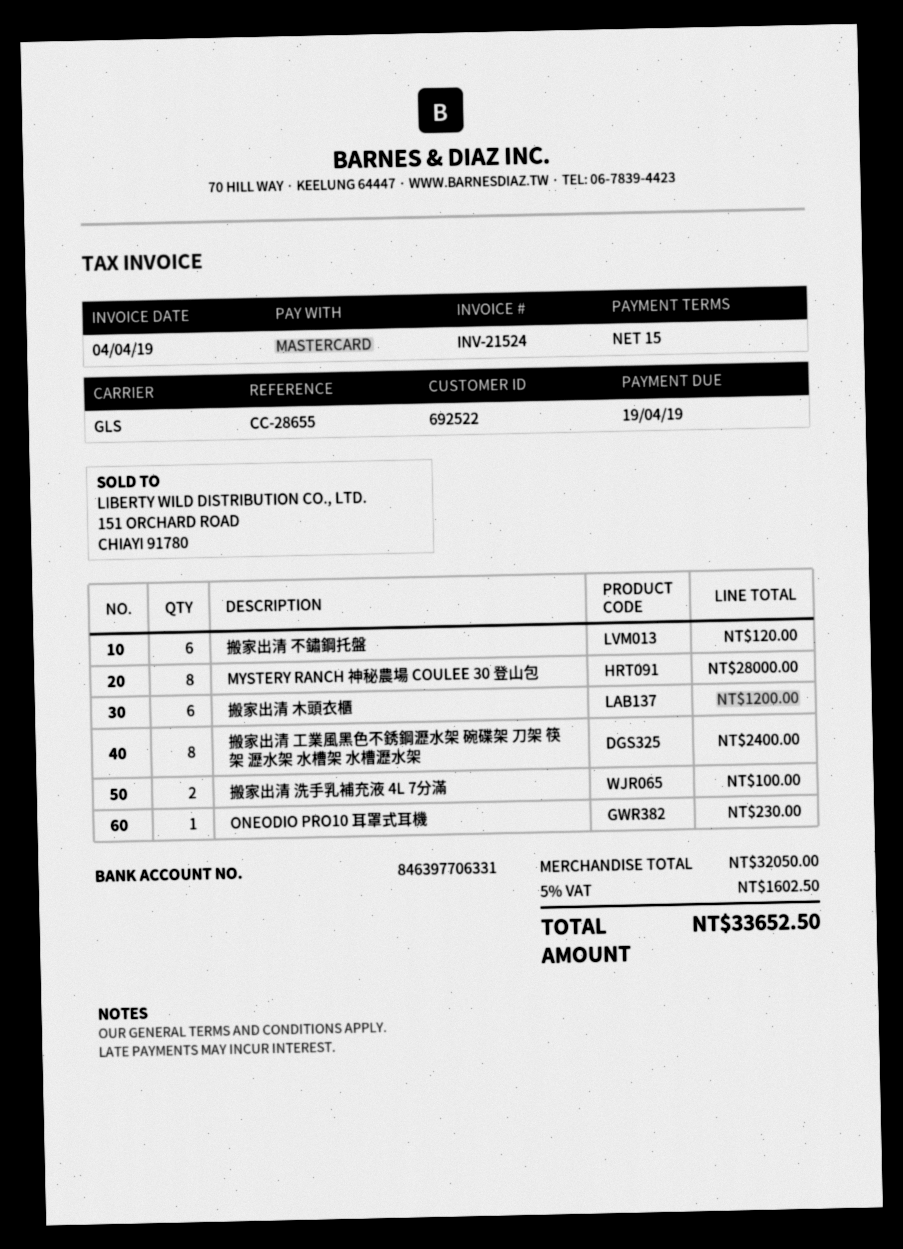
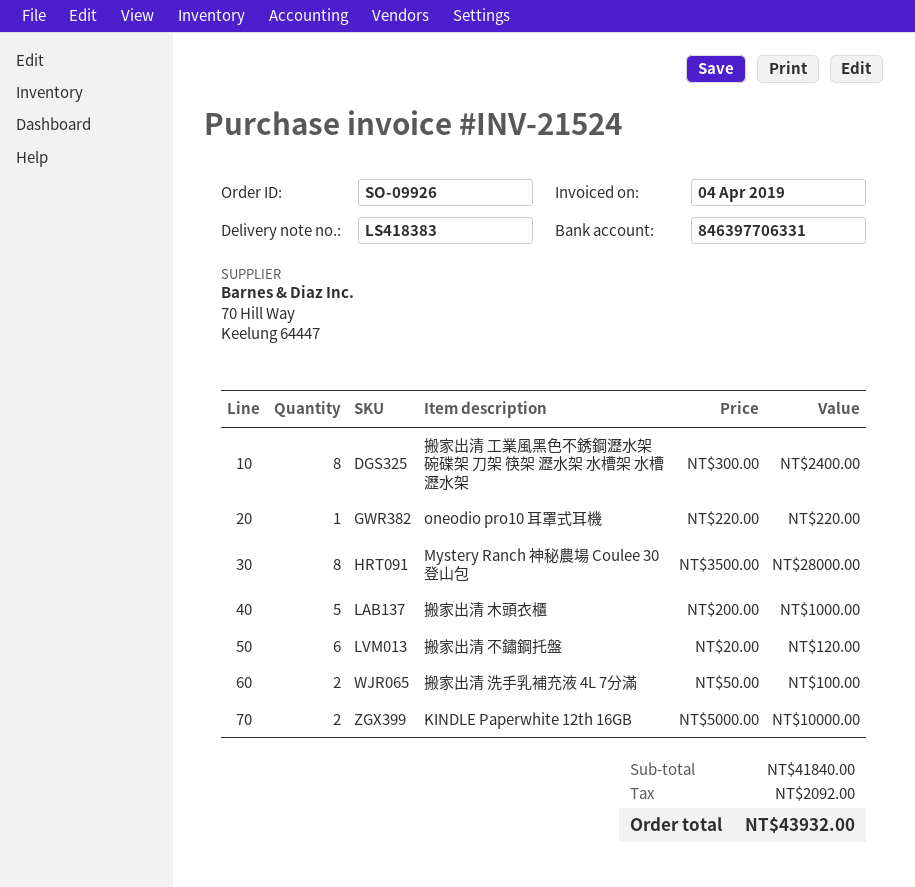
搬家出清 木頭衣櫃: 6 for 1200.00 -> 5 for 1000.00
ONEODIO PRO10 耳罩式耳機: 1 for 230.00 -> 1 for 220.00
KINDLE Paperwhite 12th 16GB: none -> 2 for 10000.00
subtotal: 32050.00 -> 41840.00
tax: 1602.50 -> 2092.00
total: 33652.50 -> 43932.00

